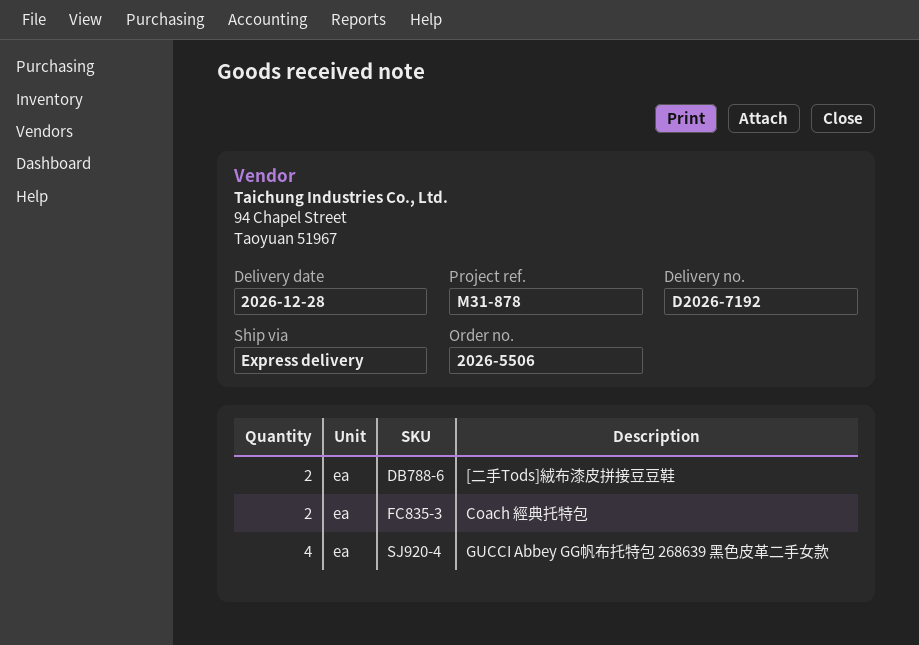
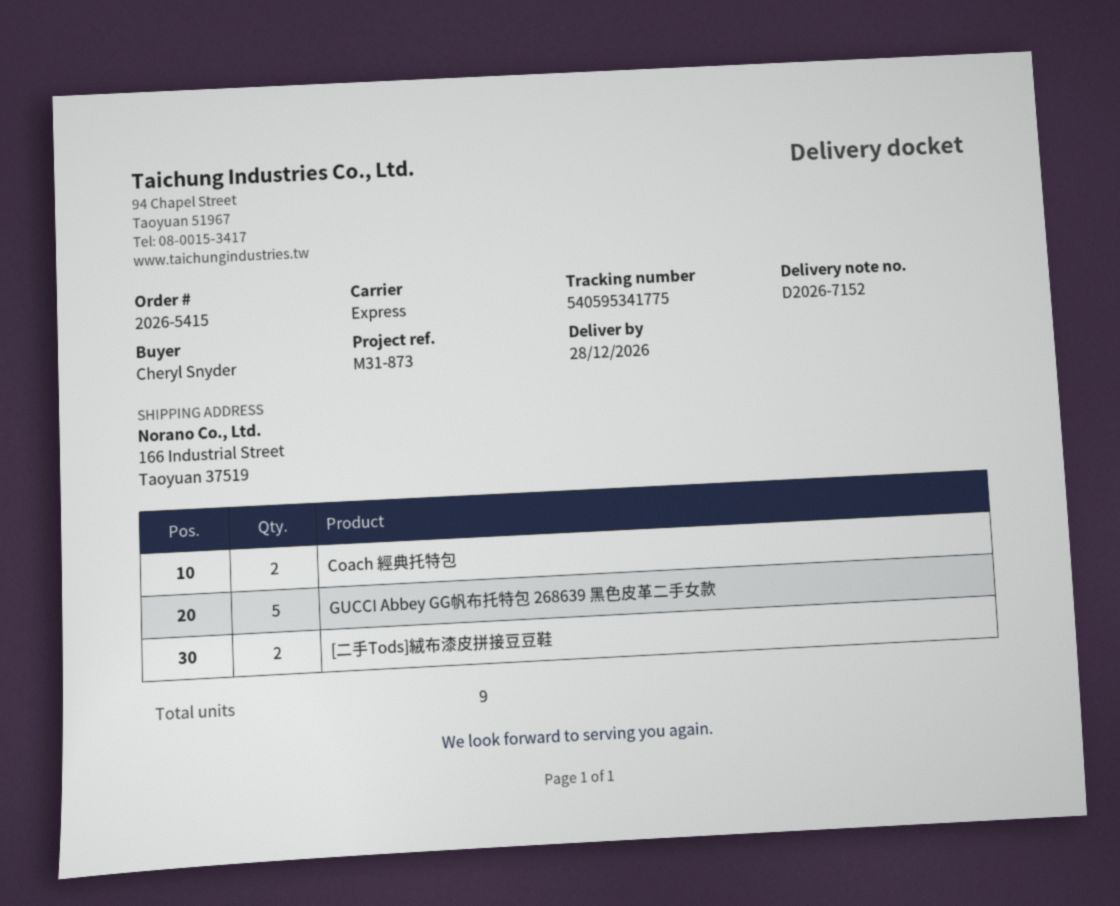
order number: 2026-5506 -> 2026-5415
delivery note number: D2026-7192 -> D2026-7152
reference: M31-878 -> M31-873
GUCCI Abbey GG帆布托特包 268639 黑色皮革二手女款: 4 -> 5

